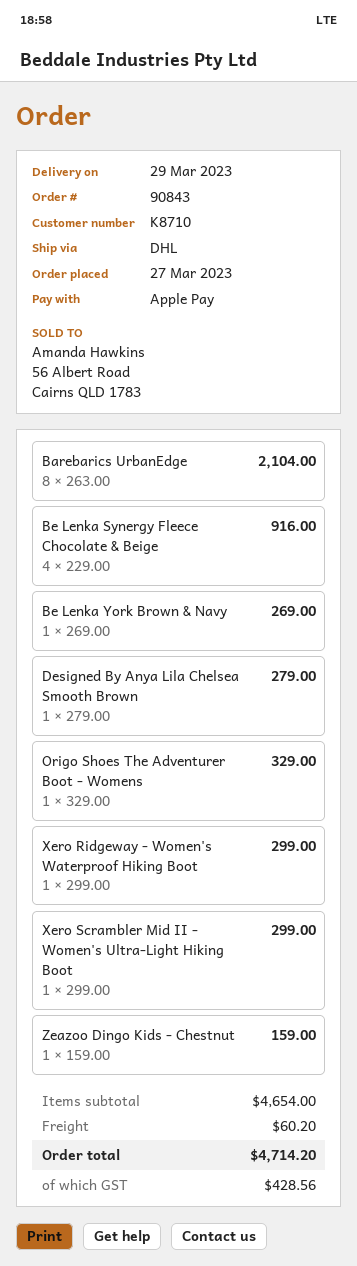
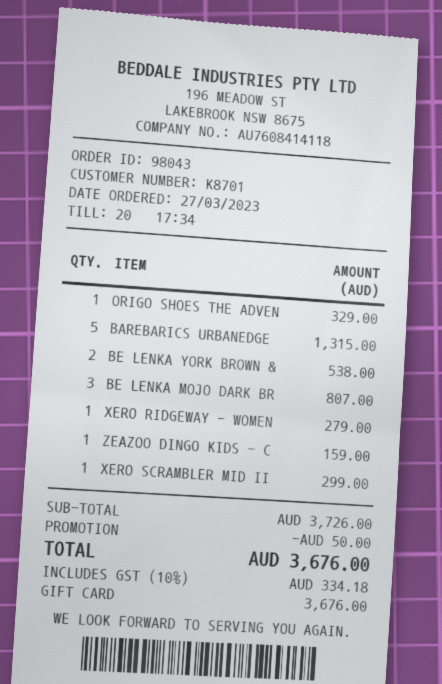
order number: 90843 -> 98043
customer number: K8710 -> K8701
payment method: Apple Pay -> gift card
Barebarics UrbanEdge: 8 for 2104.00 -> 5 for 1315.00
Be Lenka Synergy Fleece Chocolate & Beige: 4 for 916.00 -> none
Be Lenka York Brown & Navy: 1 for 269.00 -> 2 for 538.00
Designed By Anya Lila Chelsea Smooth Brown: 1 for 279.00 -> none
Xero Ridgeway - Women's Waterproof Hiking Boot: 1 for 299.00 -> 1 for 279.00
BE LENKA MOJO DARK BR: none -> 3 for 807.00
subtotal: 4654.00 -> 3726.00
discount: none -> 50.00
shipping: 60.20 -> none
tax: 428.56 -> 334.18
total: 4714.20 -> 3676.00

